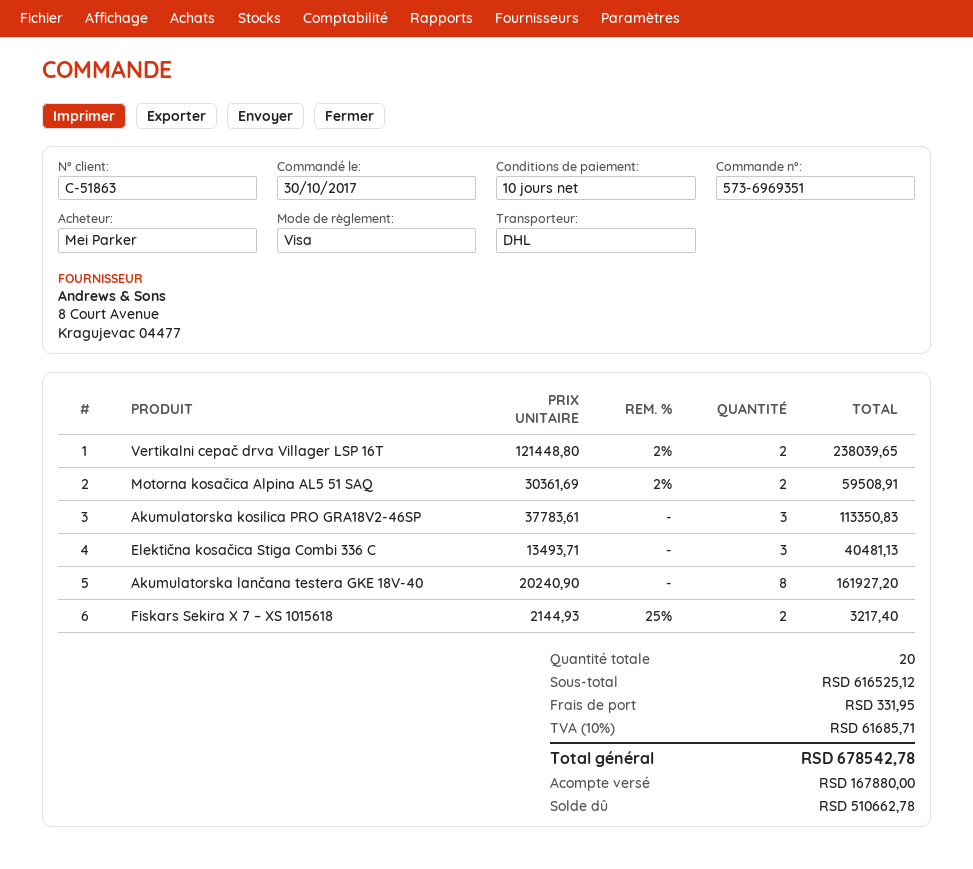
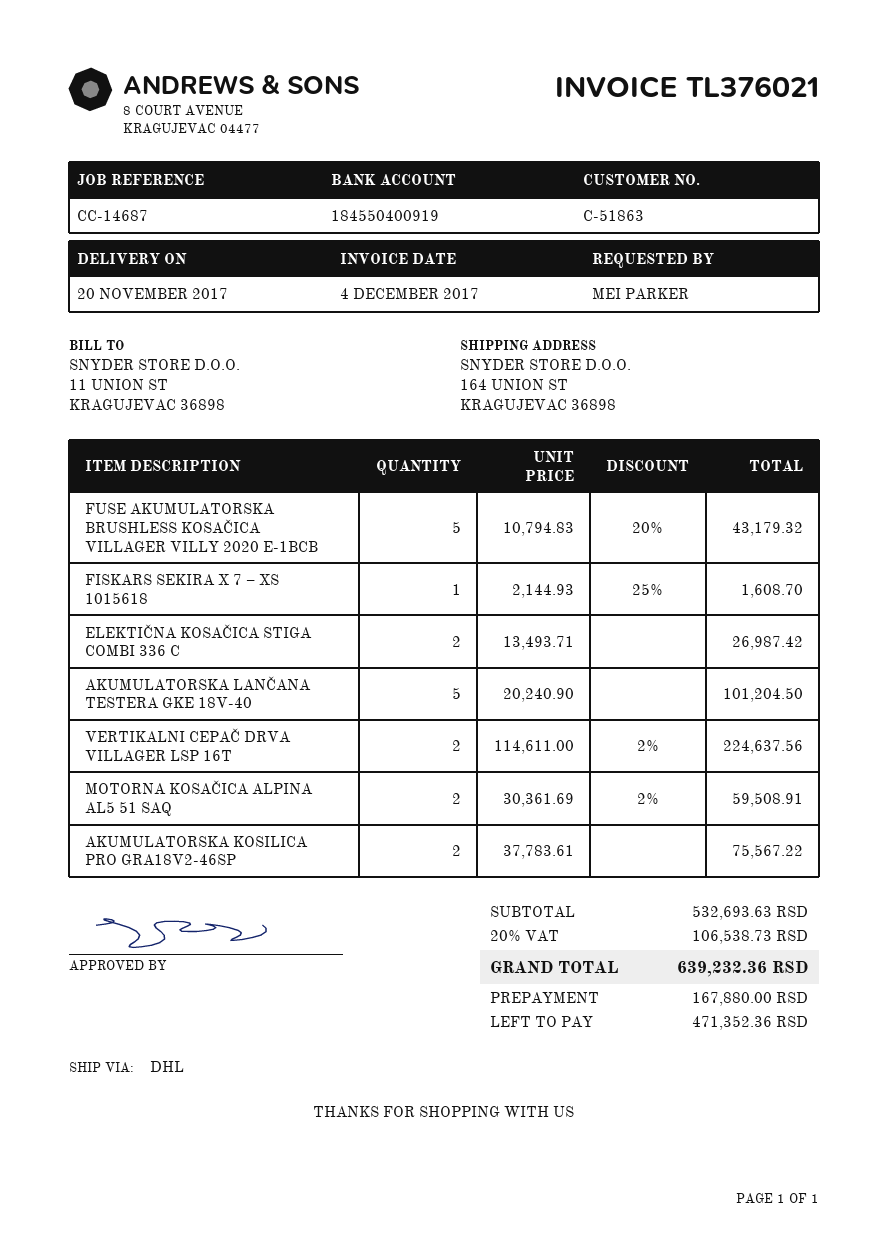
Vertikalni cepač drva Villager LSP 16T: 2 x 121448.80 - 2% = 238039.65 -> 2 x 114611.00 - 2% = 224637.56
Akumulatorska kosilica PRO GRA18V2-46SP: 3 x 37783.61 = 113350.83 -> 2 x 37783.61 = 75567.22
Elektična kosačica Stiga Combi 336 C: 3 x 13493.71 = 40481.13 -> 2 x 13493.71 = 26987.42
Akumulatorska lančana testera GKE 18V-40: 8 x 20240.90 = 161927.20 -> 5 x 20240.90 = 101204.50
Fiskars Sekira X 7 – XS 1015618: 2 x 2144.93 - 25% = 3217.40 -> 1 x 2144.93 - 25% = 1608.70
FUSE AKUMULATORSKA BRUSHLESS KOSAČICA VILLAGER VILLY 2020 E-1BCB: none -> 5 x 10794.83 - 20% = 43179.32
subtotal: 616525.12 -> 532693.63
shipping: 331.95 -> none
tax: 10% = 61685.71 -> 20% = 106538.73
total: 678542.78 -> 639232.36
balance: 510662.78 -> 471352.36

